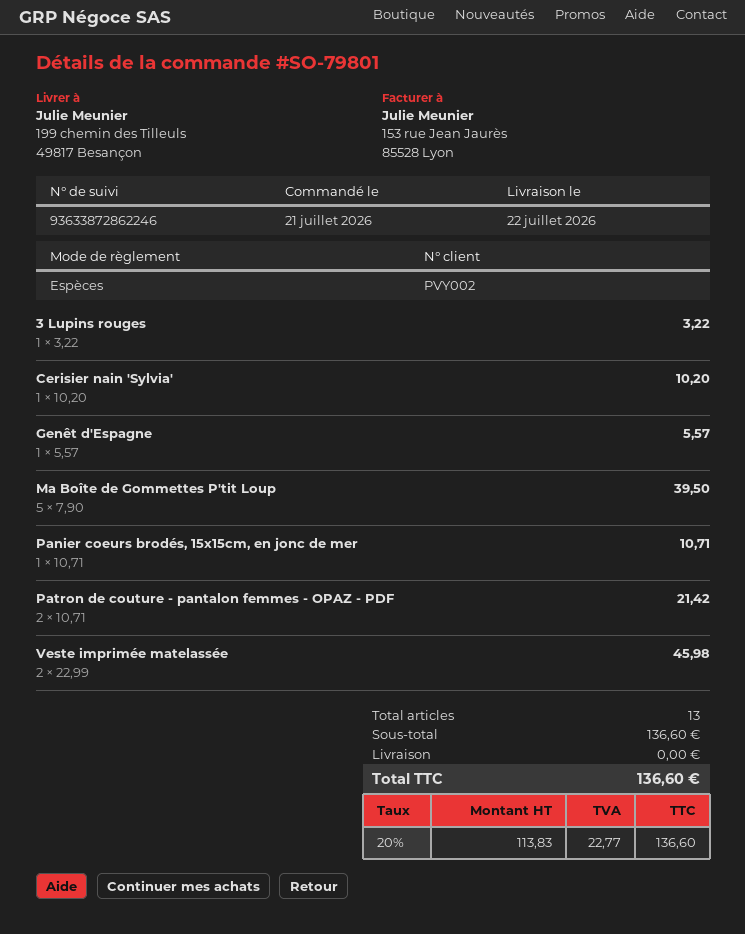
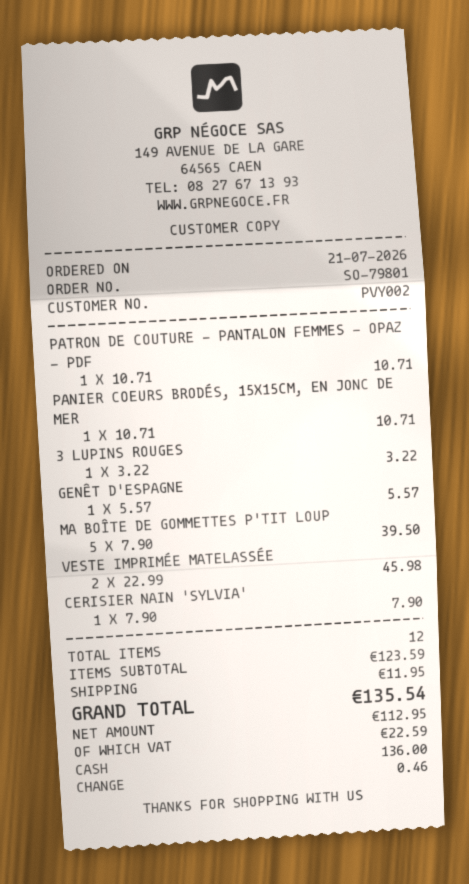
Cerisier nain 'Sylvia': 1 x 10.20 = 10.20 -> 1 x 7.90 = 7.90
Patron de couture - pantalon femmes - OPAZ - PDF: 2 x 10.71 = 21.42 -> 1 x 10.71 = 10.71
total quantity: 13 -> 12
subtotal: 136.60 -> 123.59
shipping: 0.00 -> 11.95
net: 113.83 -> 112.95
tax: 22.77 -> 22.59
total: 136.60 -> 135.54

